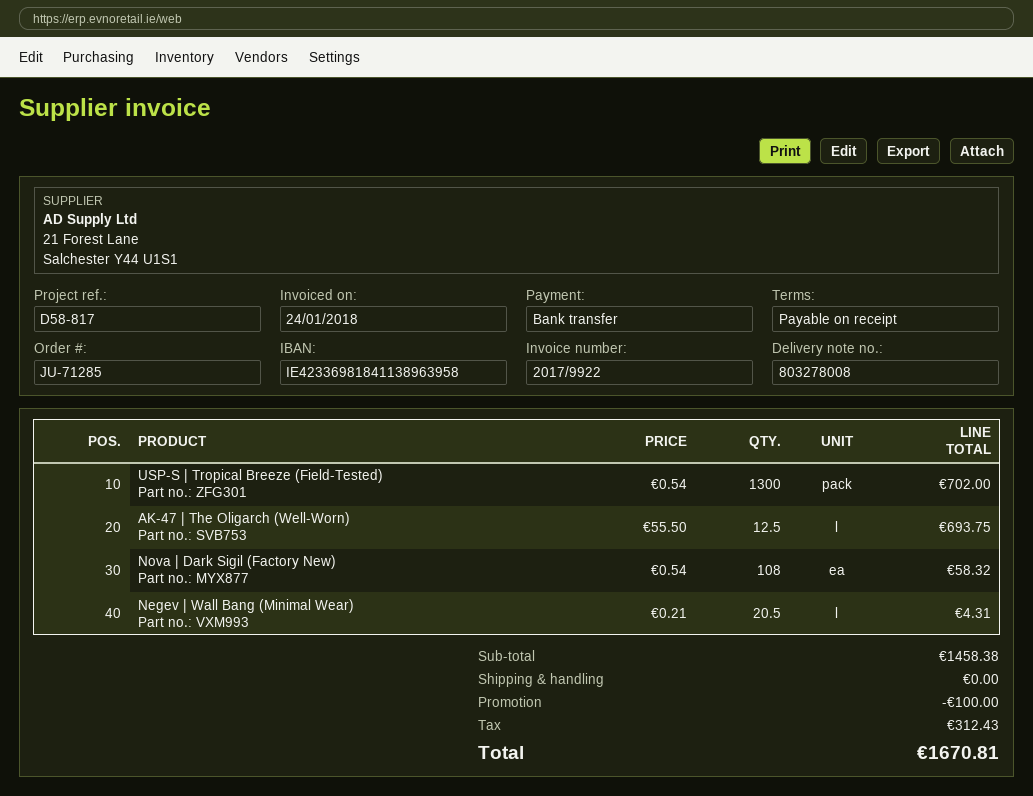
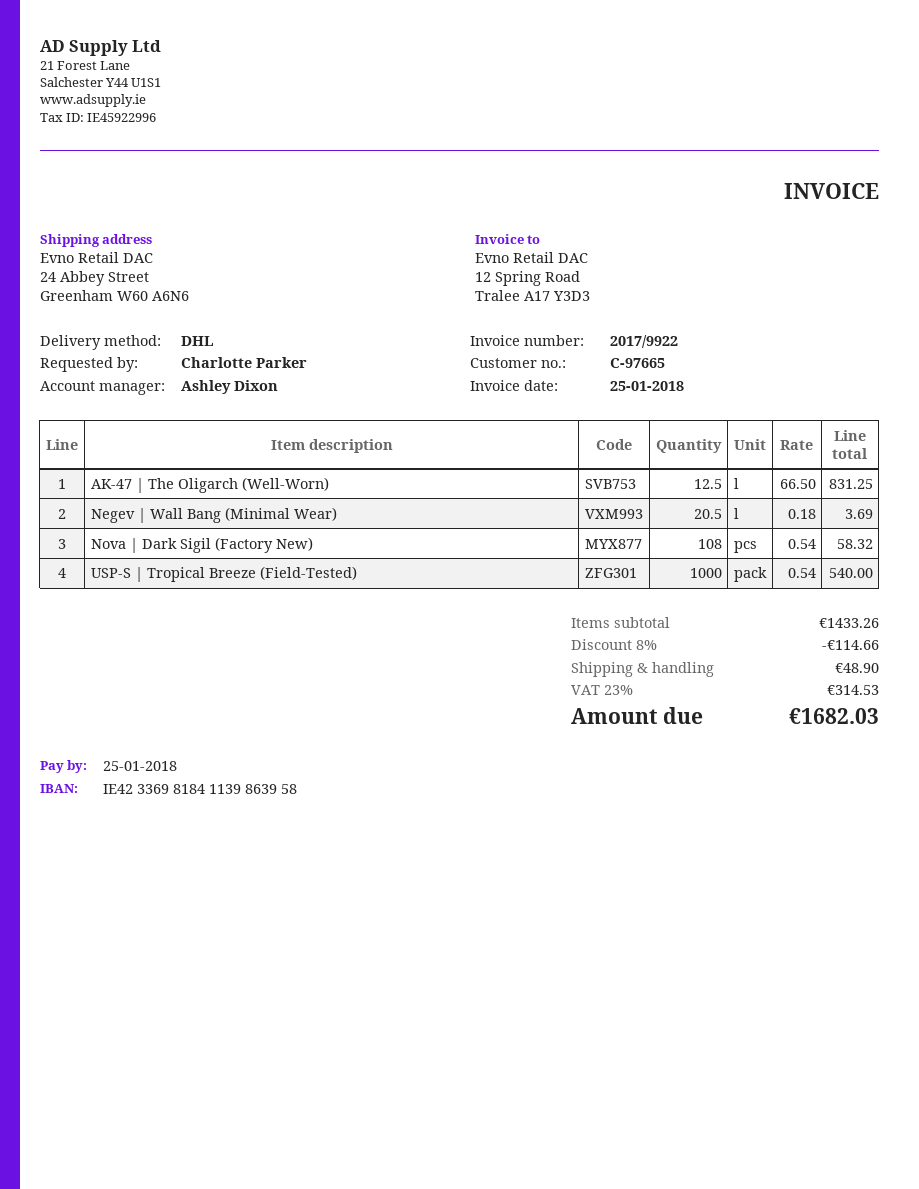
invoice date: 2018-01-24 -> 2018-01-25
bank account: IE42336981841138963958 -> IE42336981841139863958
USP-S | Tropical Breeze (Field-Tested): 1300 x 0.54 = 702.00 -> 1000 x 0.54 = 540.00
AK-47 | The Oligarch (Well-Worn): 12.5 x 55.50 = 693.75 -> 12.5 x 66.50 = 831.25
Negev | Wall Bang (Minimal Wear): 20.5 x 0.21 = 4.31 -> 20.5 x 0.18 = 3.69
subtotal: 1458.38 -> 1433.26
discount: 100.00 -> 114.66
shipping: 0.00 -> 48.90
tax: 312.43 -> 314.53
total: 1670.81 -> 1682.03

